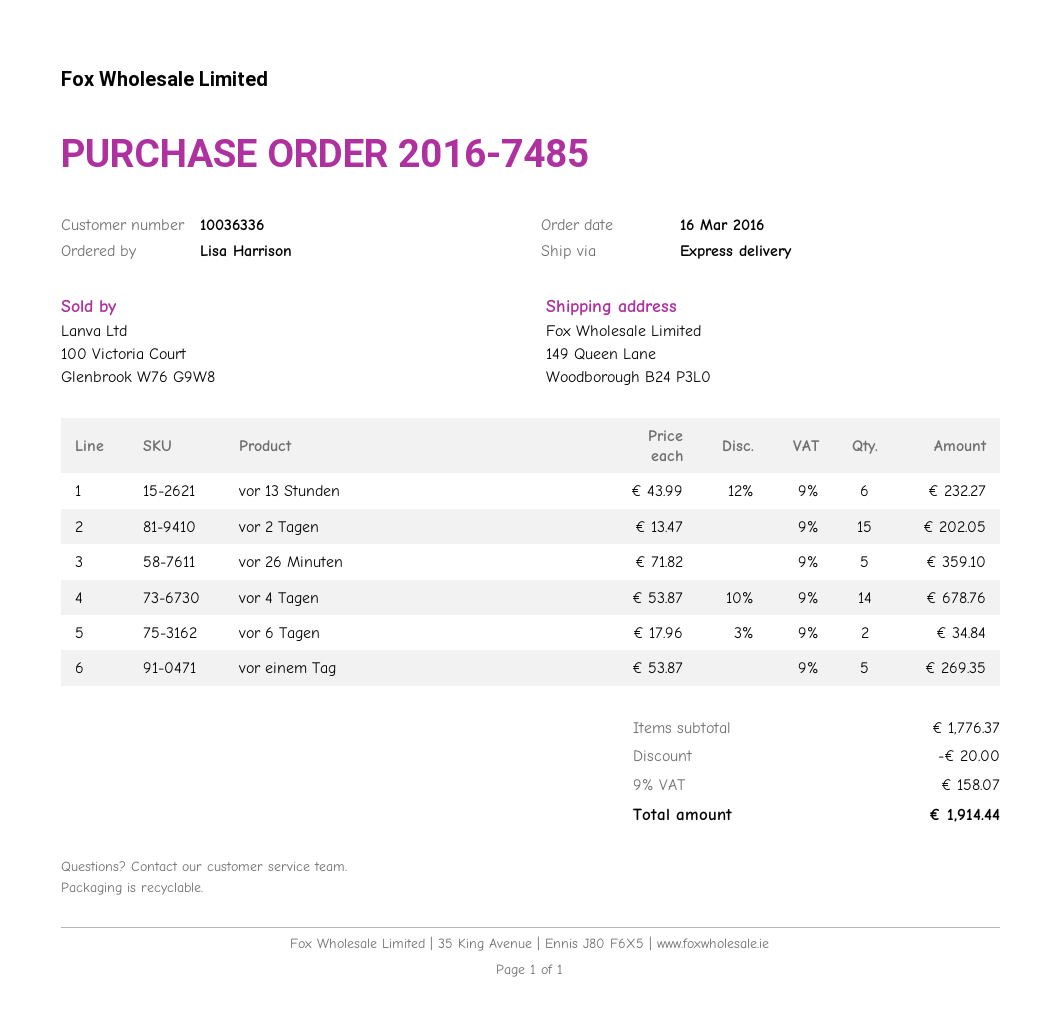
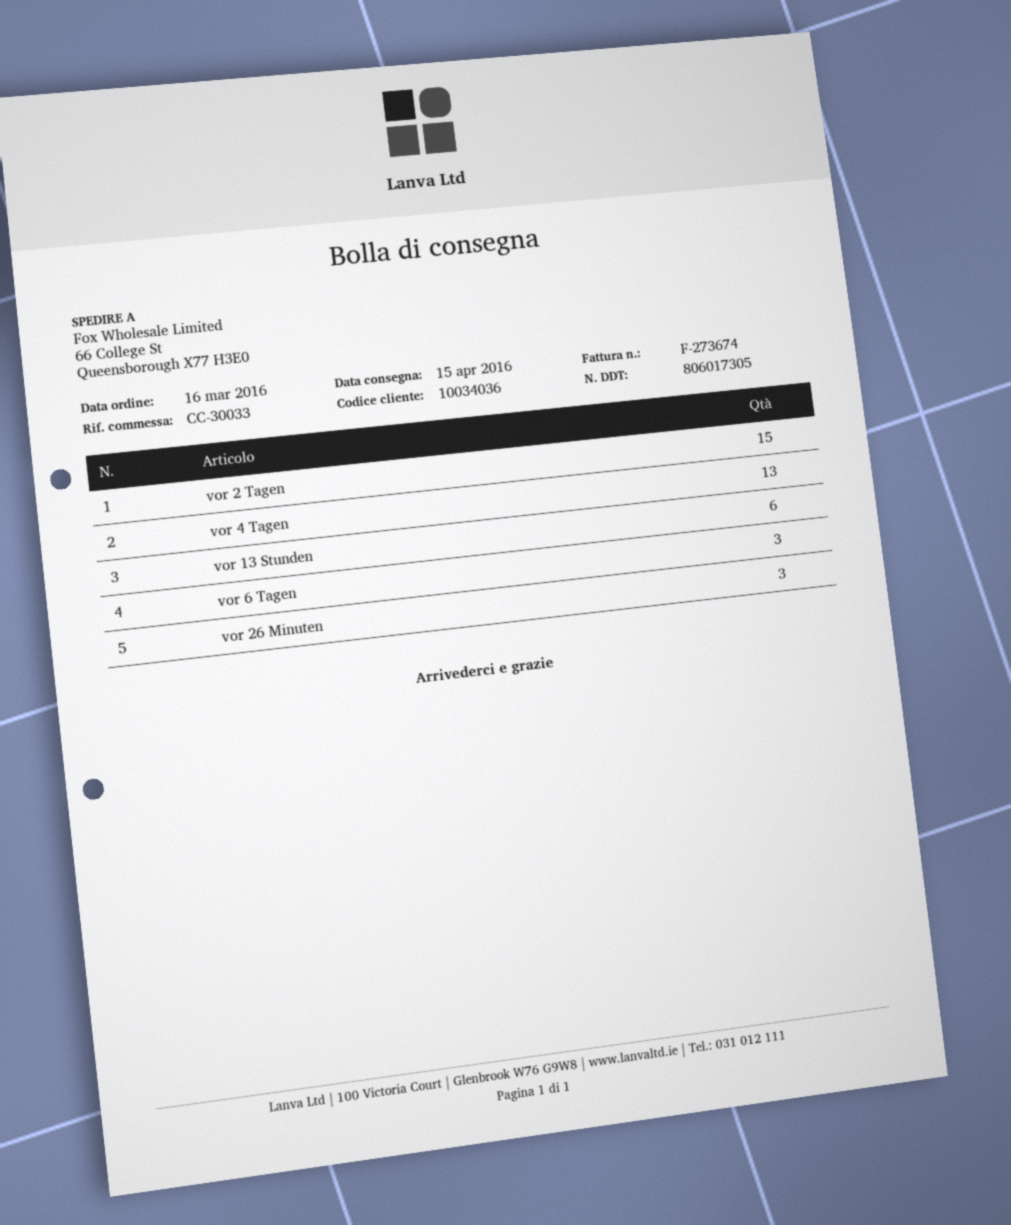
customer number: 10036336 -> 10034036
ship to: 149 Queen Lane, Woodborough B24 P3L0 -> 66 College St, Queensborough X77 H3E0
vor 26 Minuten: 5 -> 3
vor 4 Tagen: 14 -> 13
vor 6 Tagen: 2 -> 3
vor einem Tag: 5 -> none

